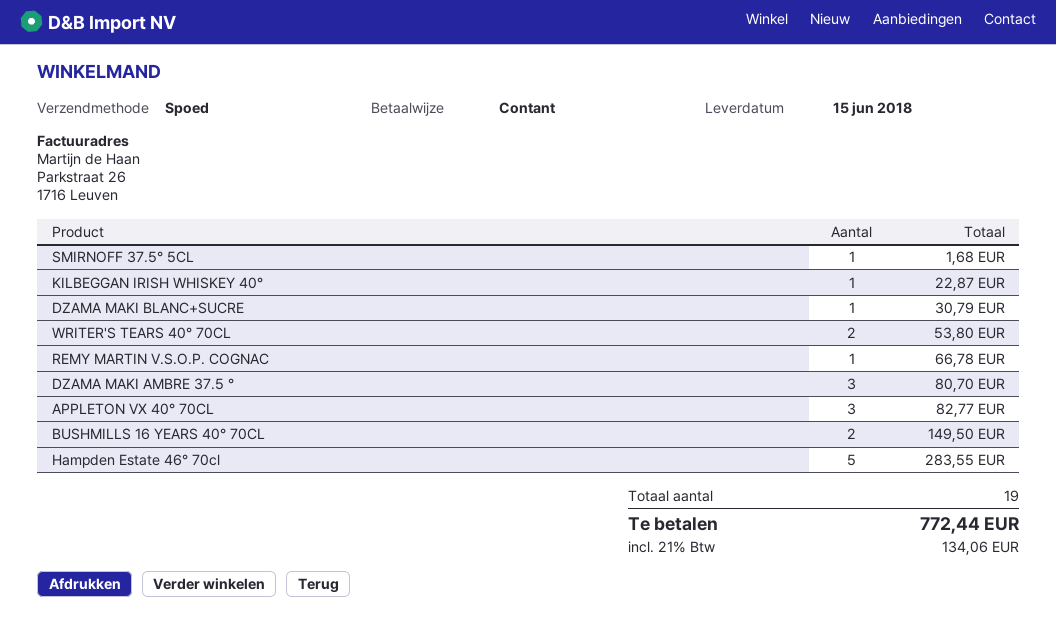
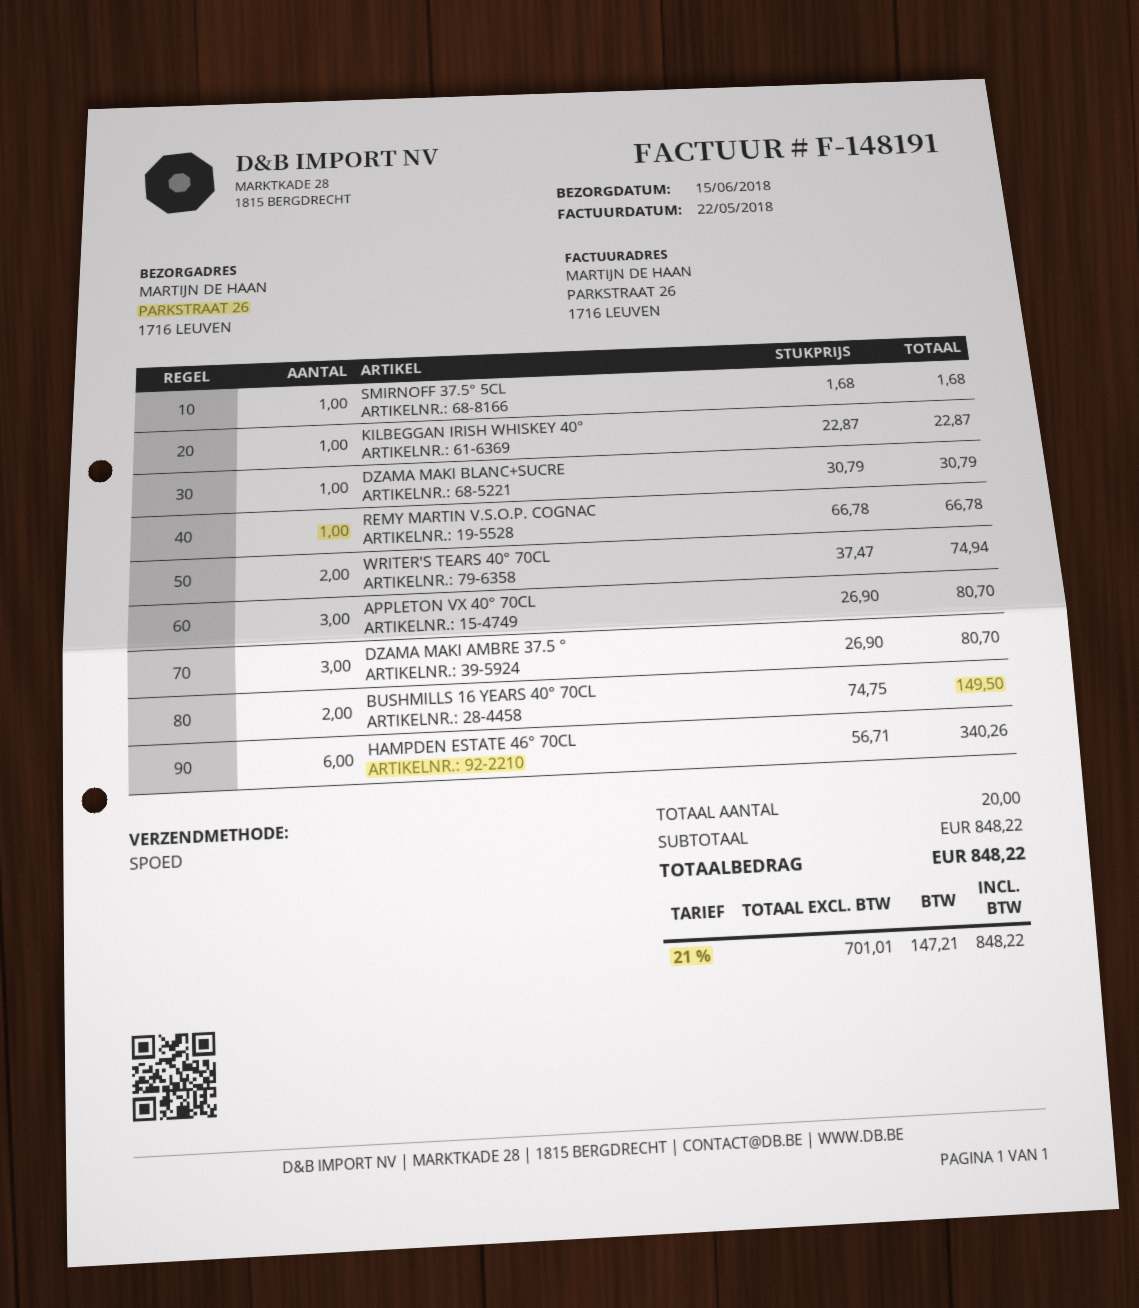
WRITER'S TEARS 40° 70CL: 2 for 53.80 -> 2 for 74.94
APPLETON VX 40° 70CL: 3 for 82.77 -> 3 for 80.70
Hampden Estate 46° 70cl: 5 for 283.55 -> 6 for 340.26
total quantity: 19 -> 20
tax: 21% = 134.06 -> 21% = 147.21
total: 772.44 -> 848.22

